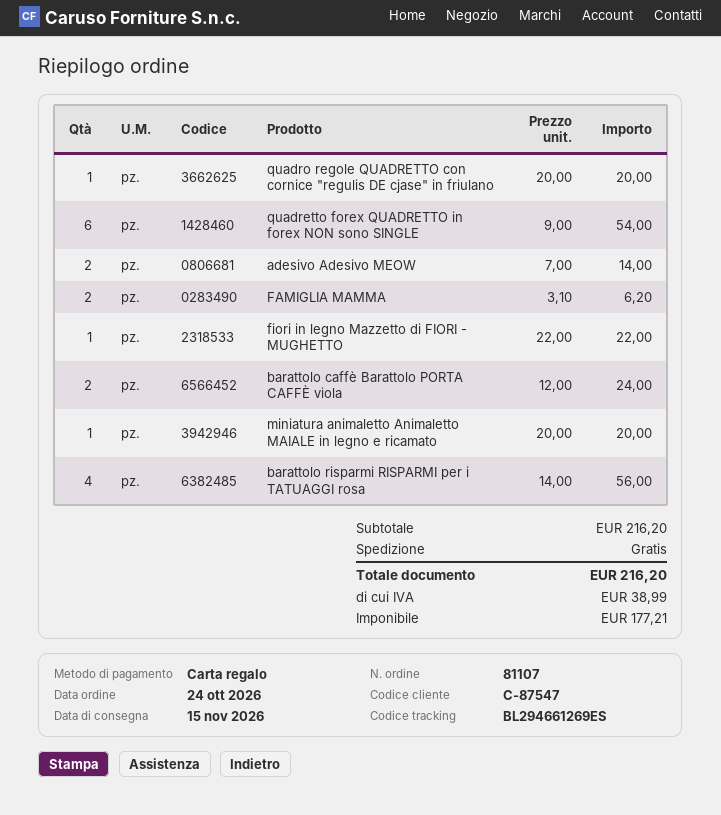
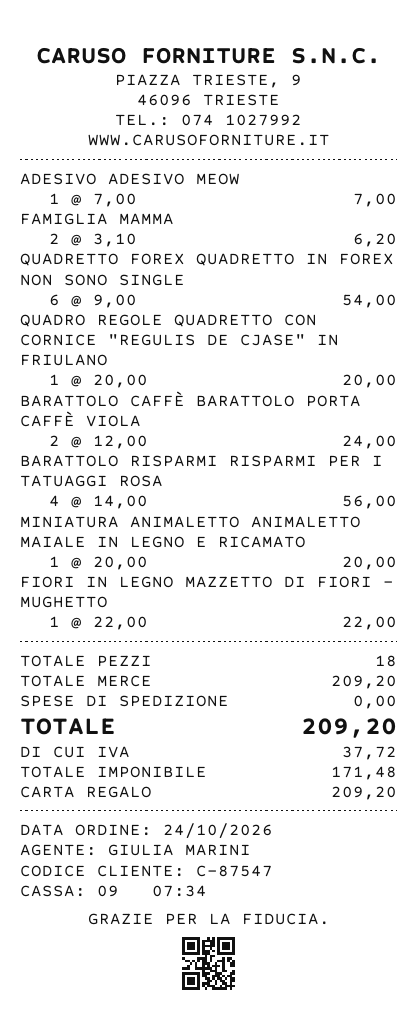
adesivo Adesivo MEOW: 2 x 7.00 = 14.00 -> 1 x 7.00 = 7.00
subtotal: 216.20 -> 209.20
net: 177.21 -> 171.48
tax: 38.99 -> 37.72
total: 216.20 -> 209.20

